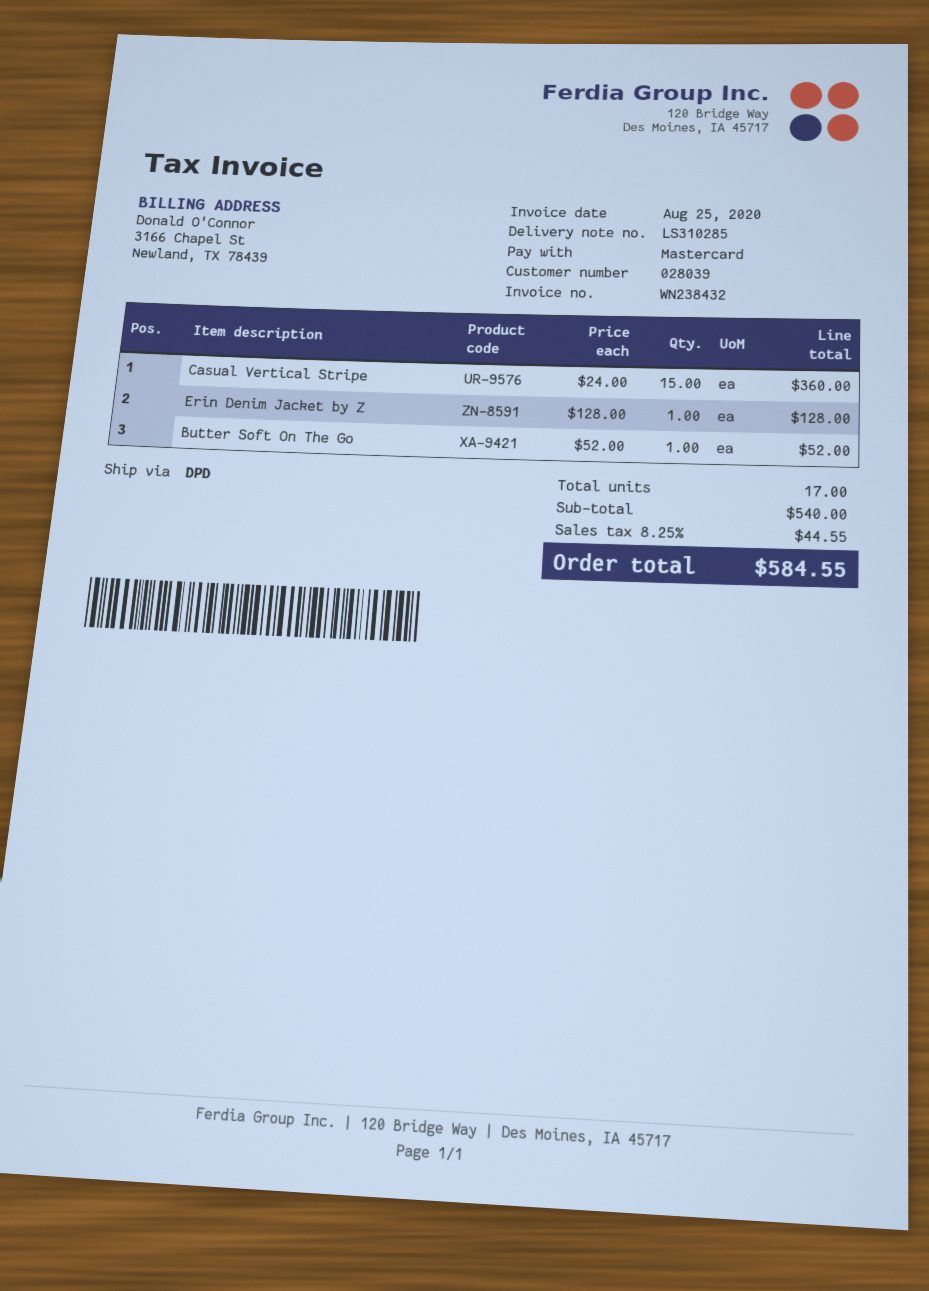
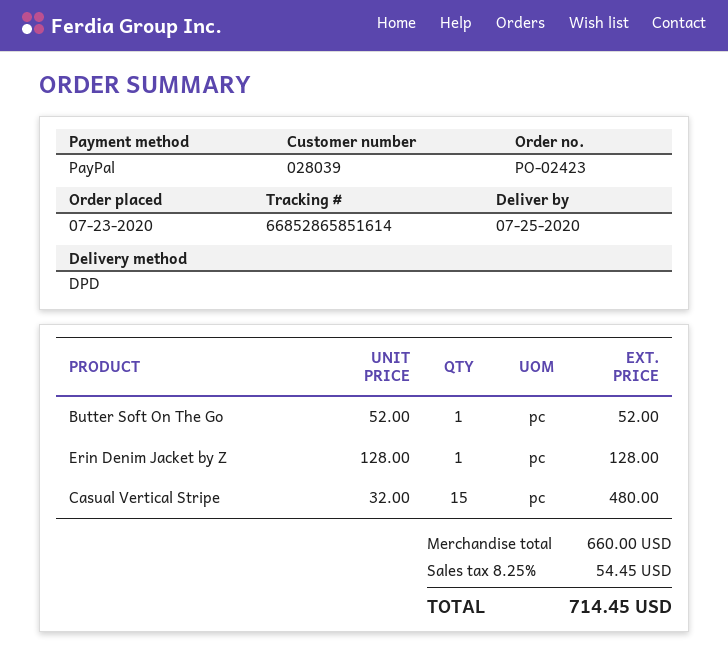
payment method: Mastercard -> PayPal
Casual Vertical Stripe: 15 x 24.00 = 360.00 -> 15 x 32.00 = 480.00
subtotal: 540.00 -> 660.00
tax: 8.25% = 44.55 -> 8.25% = 54.45
total: 584.55 -> 714.45

